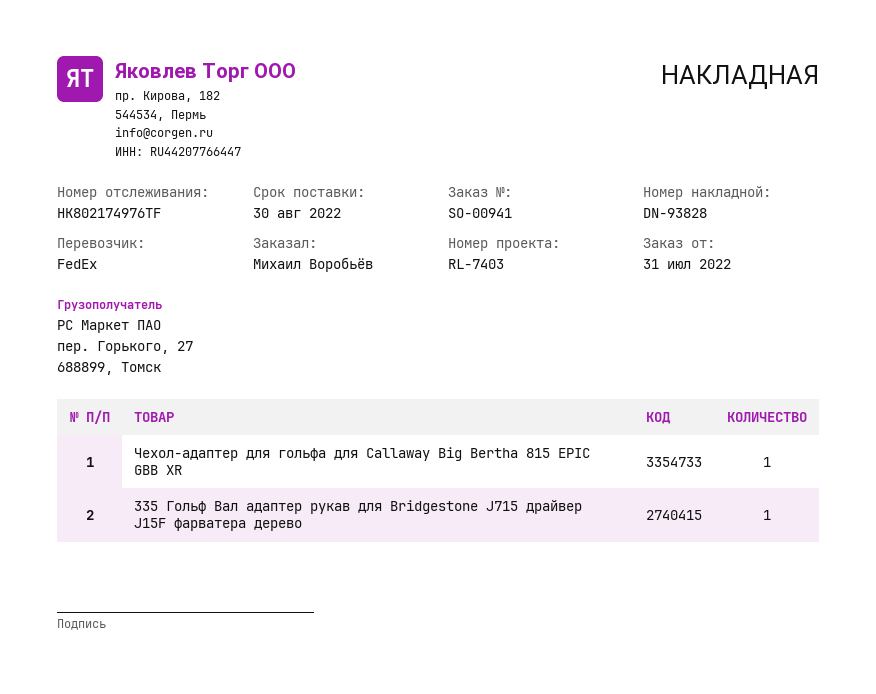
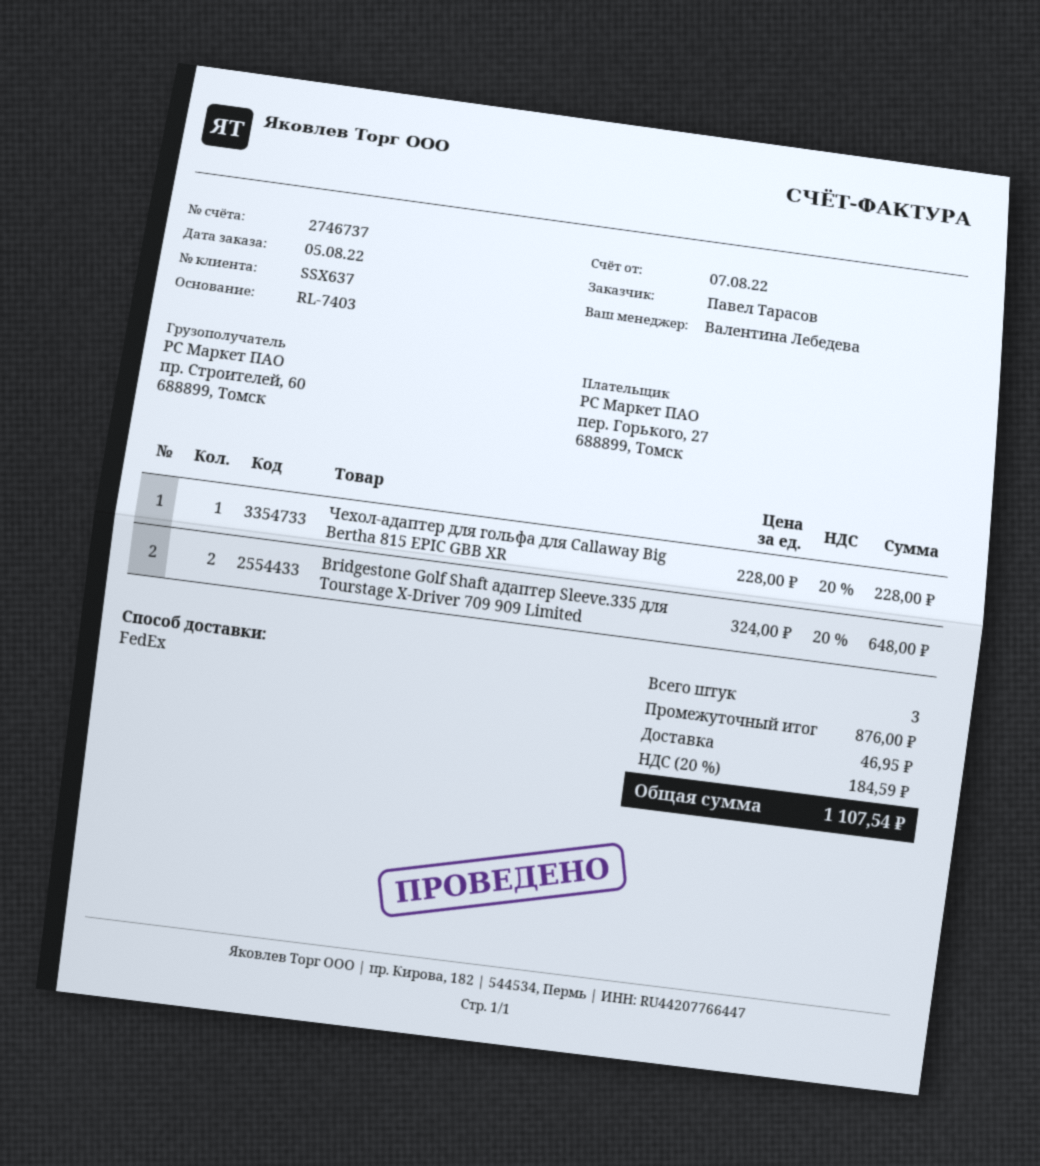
order date: 2022-07-31 -> 2022-08-05
ordered by: Михаил Воробьёв -> Павел Тарасов
ship to: пер. Горького, 27, 688899, Томск -> пр. Строителей, 60, 688899, Томск
335 Гольф Вал адаптер рукав для Bridgestone J715 драйвер J15F фарватера дерево: 1 -> none
Bridgestone Golf Shaft адаптер Sleeve.335 для Tourstage X-Driver 709 909 Limited: none -> 2

